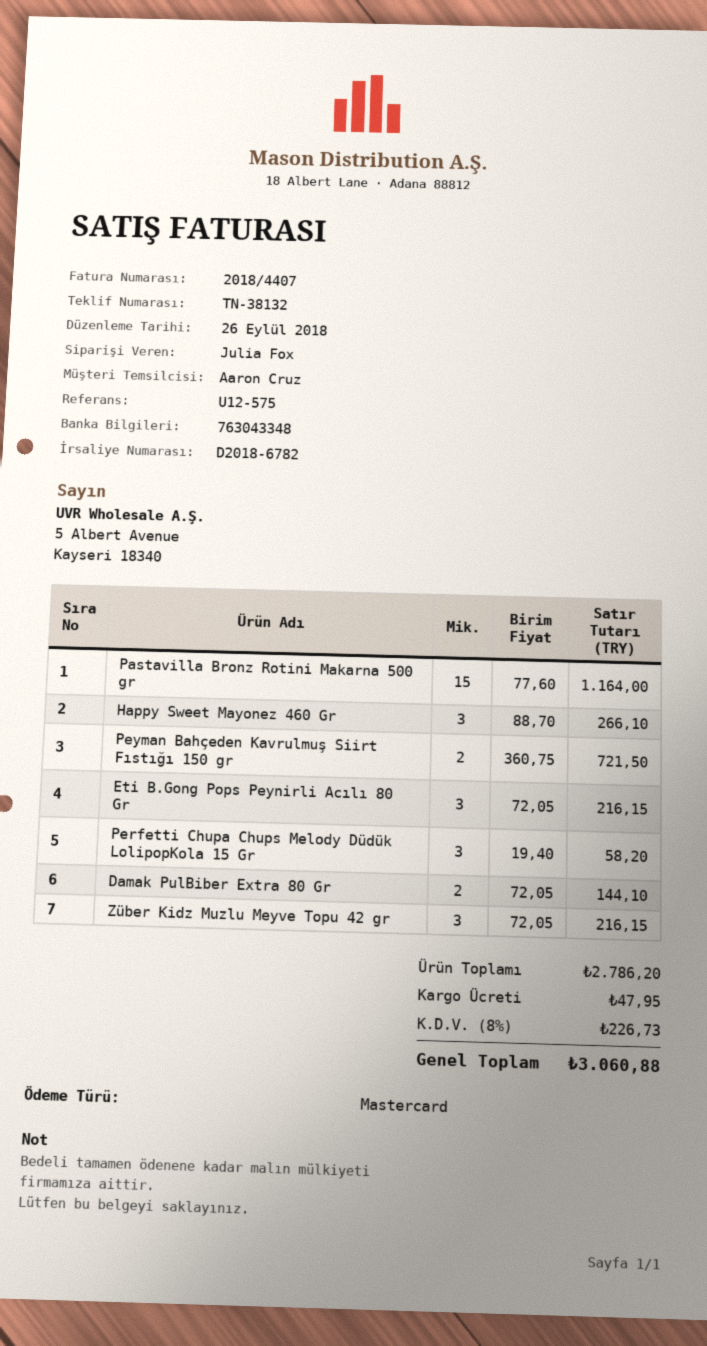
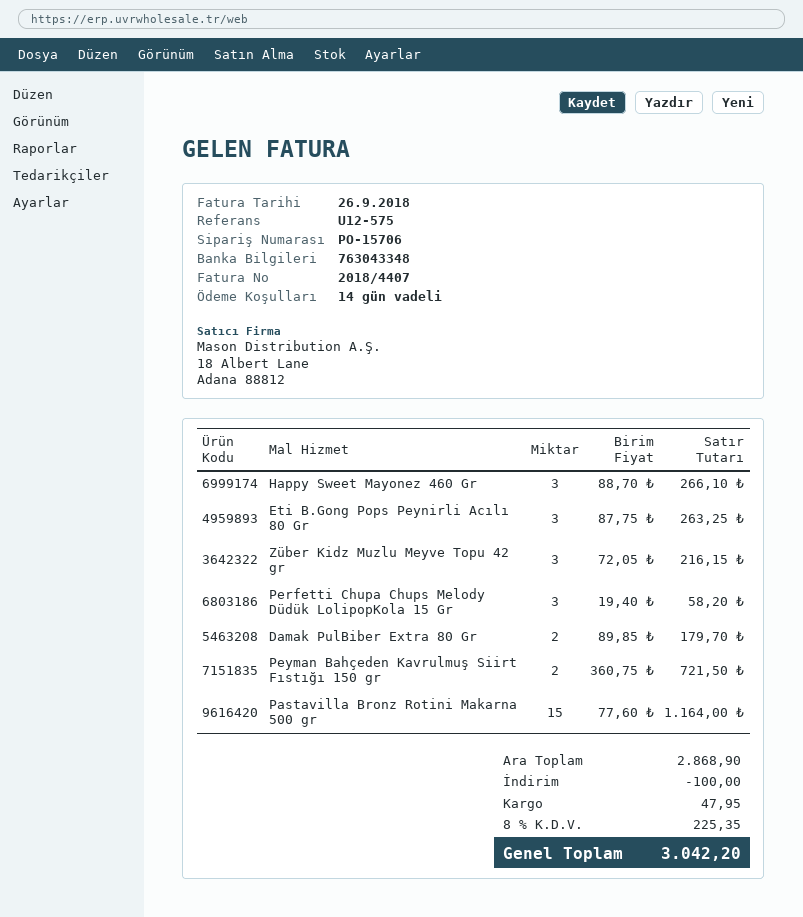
Eti B.Gong Pops Peynirli Acılı 80 Gr: 3 x 72.05 = 216.15 -> 3 x 87.75 = 263.25
Damak PulBiber Extra 80 Gr: 2 x 72.05 = 144.10 -> 2 x 89.85 = 179.70
subtotal: 2786.20 -> 2868.90
discount: none -> 100.00
tax: 8% = 226.73 -> 8% = 225.35
total: 3060.88 -> 3042.20

